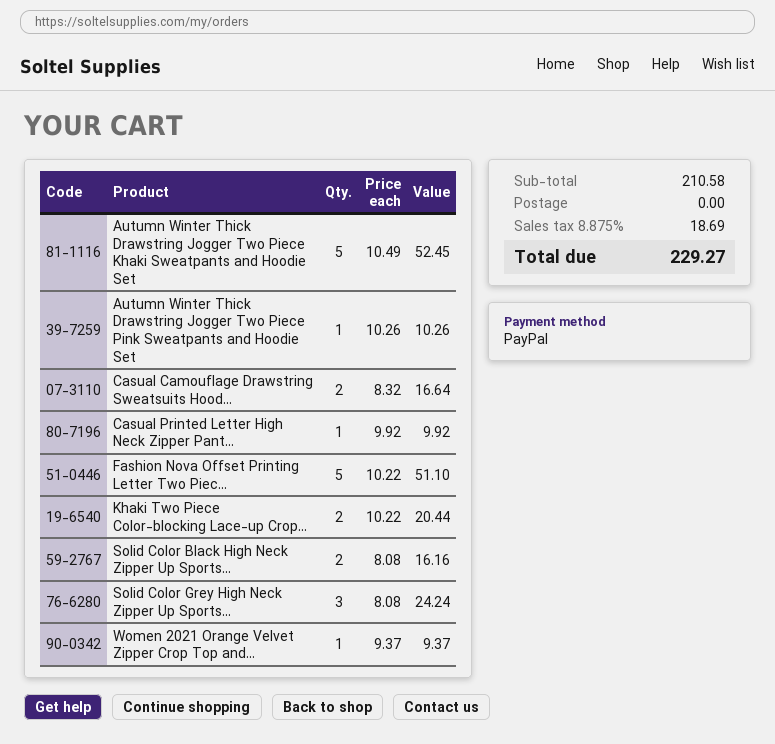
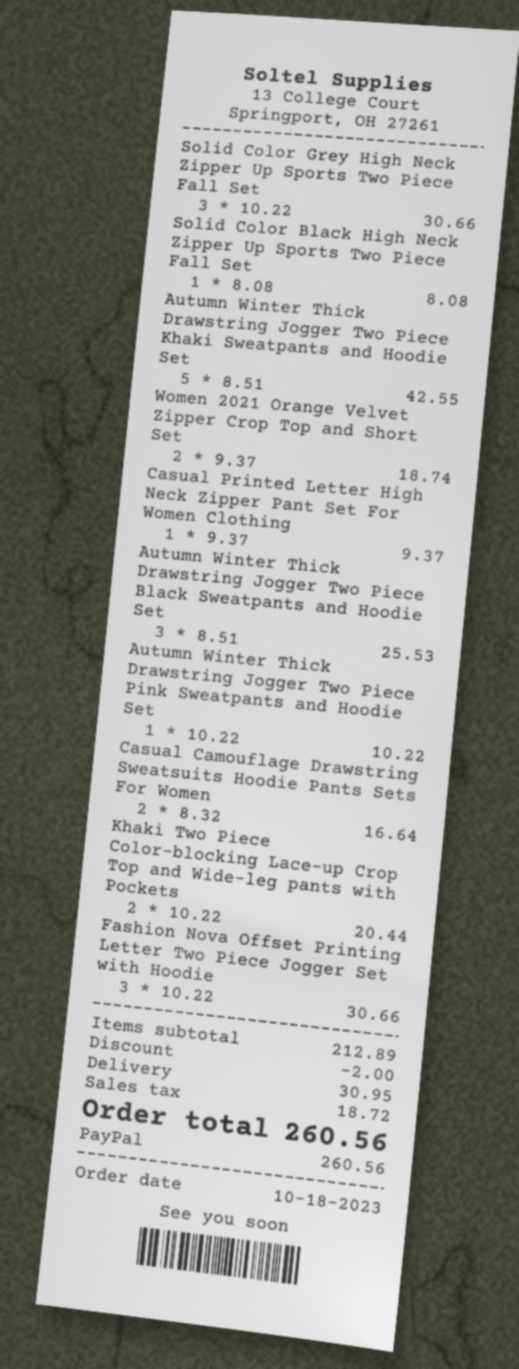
Autumn Winter Thick Drawstring Jogger Two Piece Khaki Sweatpants and Hoodie Set: 5 x 10.49 = 52.45 -> 5 x 8.51 = 42.55
Autumn Winter Thick Drawstring Jogger Two Piece Pink Sweatpants and Hoodie Set: 1 x 10.26 = 10.26 -> 1 x 10.22 = 10.22
Casual Printed Letter High Neck Zipper Pant...: 1 x 9.92 = 9.92 -> 1 x 9.37 = 9.37
Fashion Nova Offset Printing Letter Two Piec...: 5 x 10.22 = 51.10 -> 3 x 10.22 = 30.66
Solid Color Black High Neck Zipper Up Sports...: 2 x 8.08 = 16.16 -> 1 x 8.08 = 8.08
Solid Color Grey High Neck Zipper Up Sports...: 3 x 8.08 = 24.24 -> 3 x 10.22 = 30.66
Women 2021 Orange Velvet Zipper Crop Top and...: 1 x 9.37 = 9.37 -> 2 x 9.37 = 18.74
Autumn Winter Thick Drawstring Jogger Two Piece Black Sweatpants and Hoodie Set: none -> 3 x 8.51 = 25.53
subtotal: 210.58 -> 212.89
discount: none -> 2.00
shipping: 0.00 -> 30.95
tax: 18.69 -> 18.72
total: 229.27 -> 260.56

